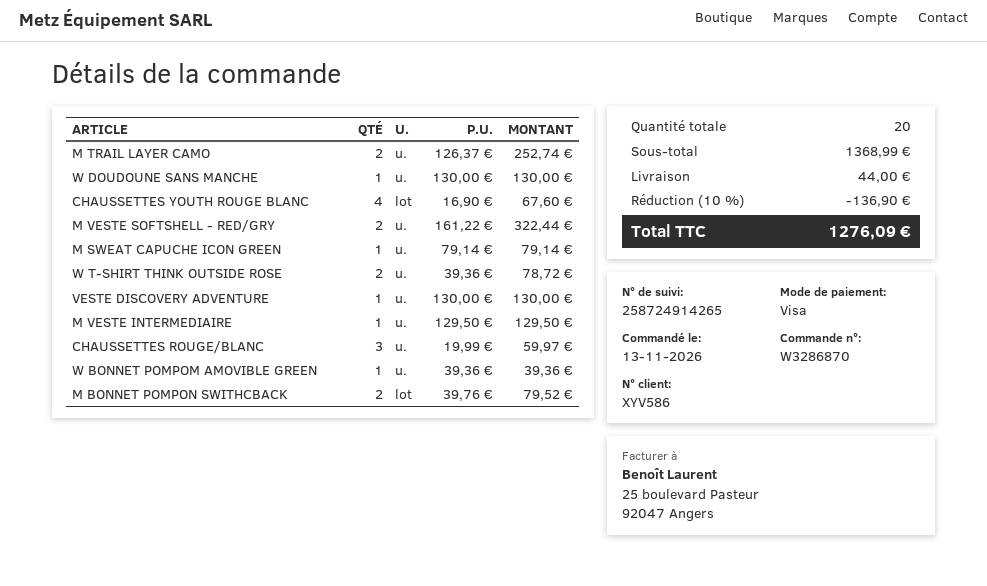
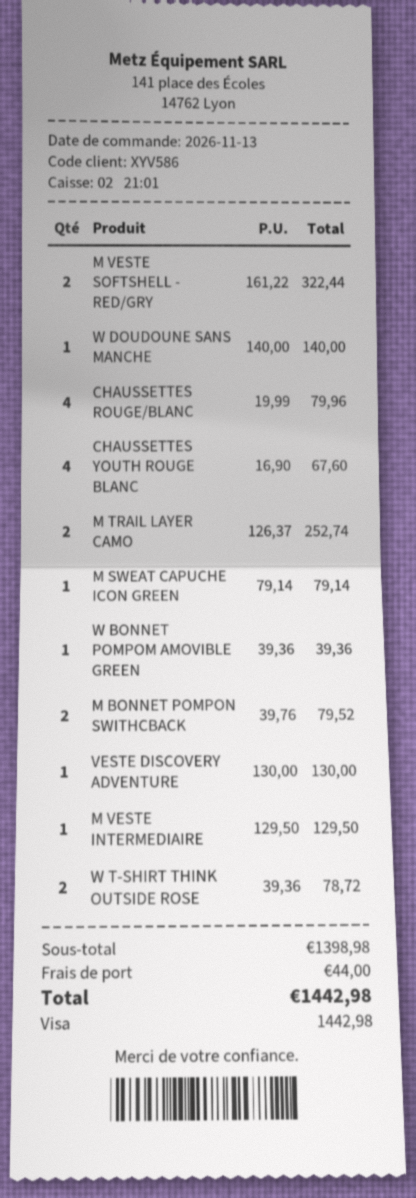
W DOUDOUNE SANS MANCHE: 1 x 130.00 = 130.00 -> 1 x 140.00 = 140.00
CHAUSSETTES ROUGE/BLANC: 3 x 19.99 = 59.97 -> 4 x 19.99 = 79.96
subtotal: 1368.99 -> 1398.98
discount: 10% = 136.90 -> none
total: 1276.09 -> 1442.98

